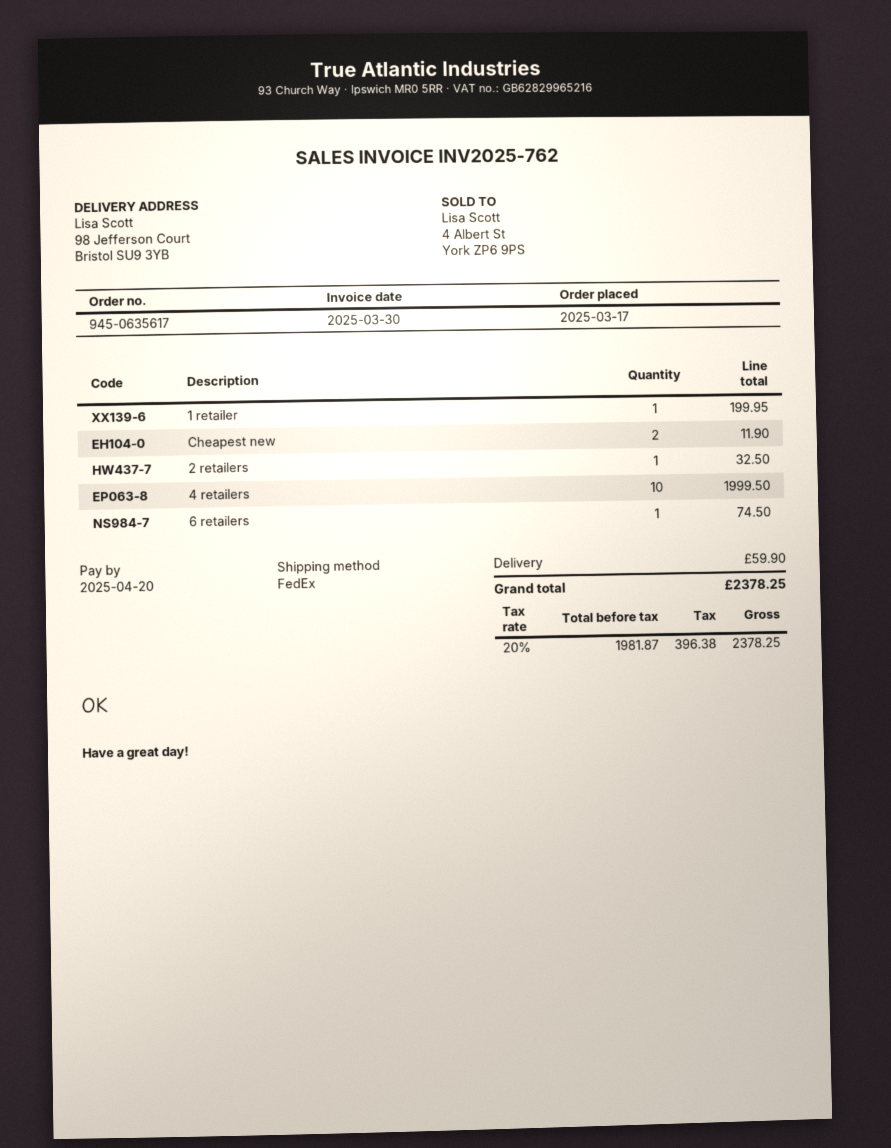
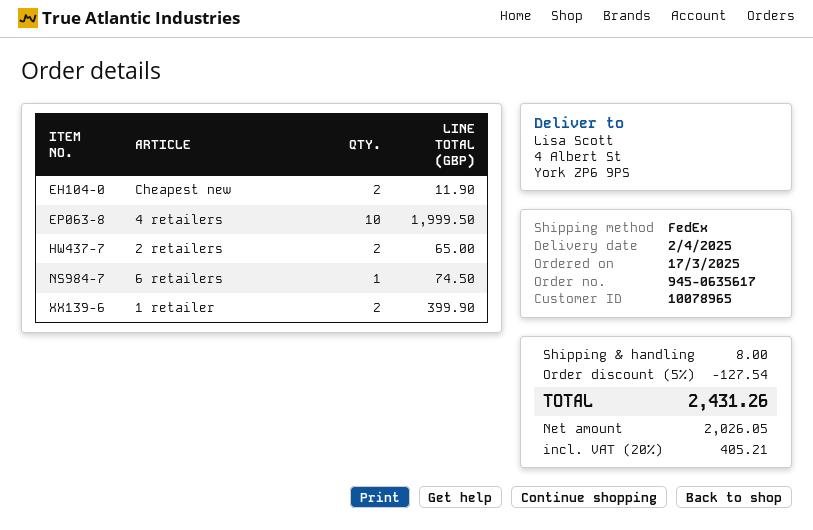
ship to: 98 Jefferson Court, Bristol SU9 3YB -> 4 Albert St, York ZP6 9PS
1 retailer: 1 for 199.95 -> 2 for 399.90
2 retailers: 1 for 32.50 -> 2 for 65.00
discount: none -> 5% = 127.54
shipping: 59.90 -> 8.00
net: 1981.87 -> 2026.05
tax: 20% = 396.38 -> 20% = 405.21
total: 2378.25 -> 2431.26

